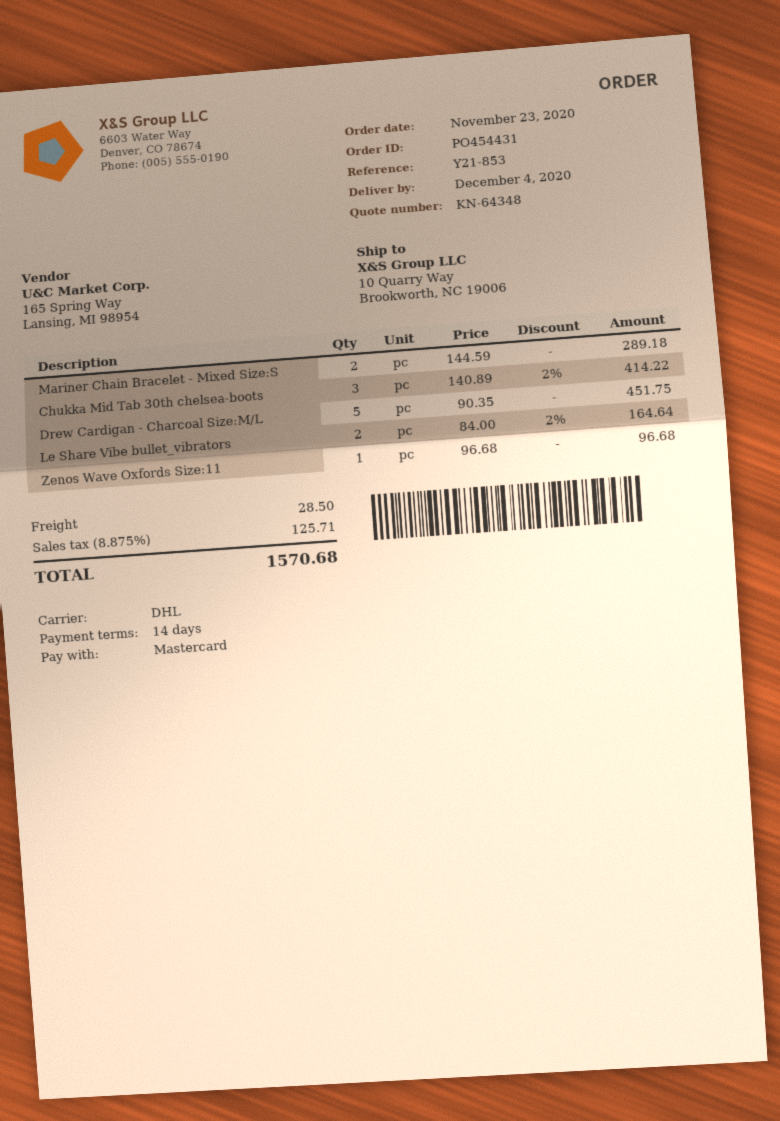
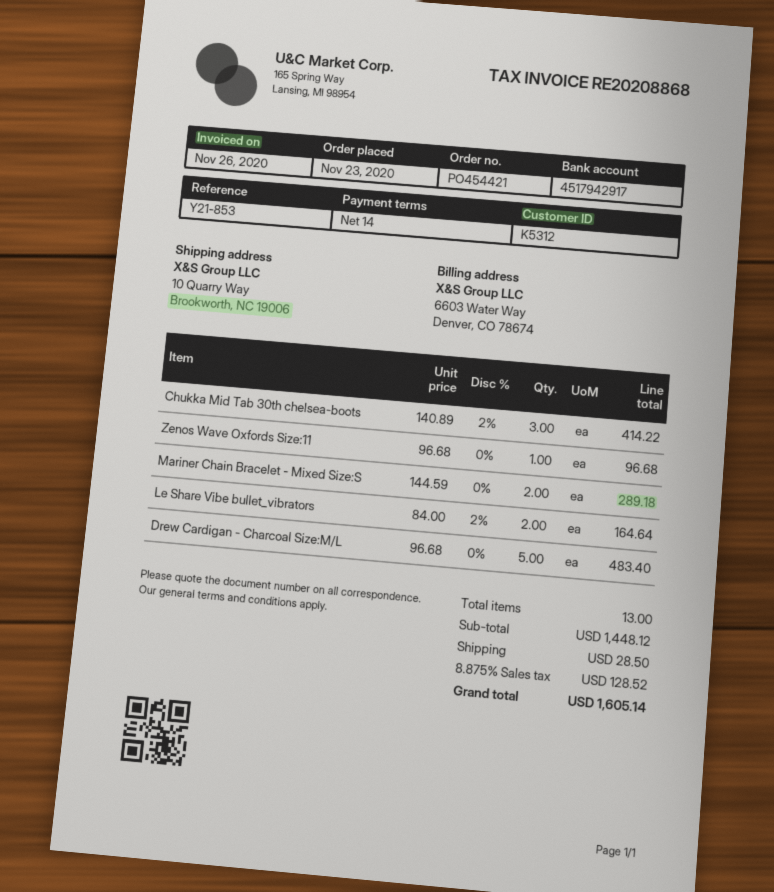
order number: PO454431 -> PO454421
Drew Cardigan - Charcoal Size:M/L: 5 x 90.35 = 451.75 -> 5 x 96.68 = 483.40
tax: 8.875% = 125.71 -> 8.875% = 128.52
total: 1570.68 -> 1605.14

